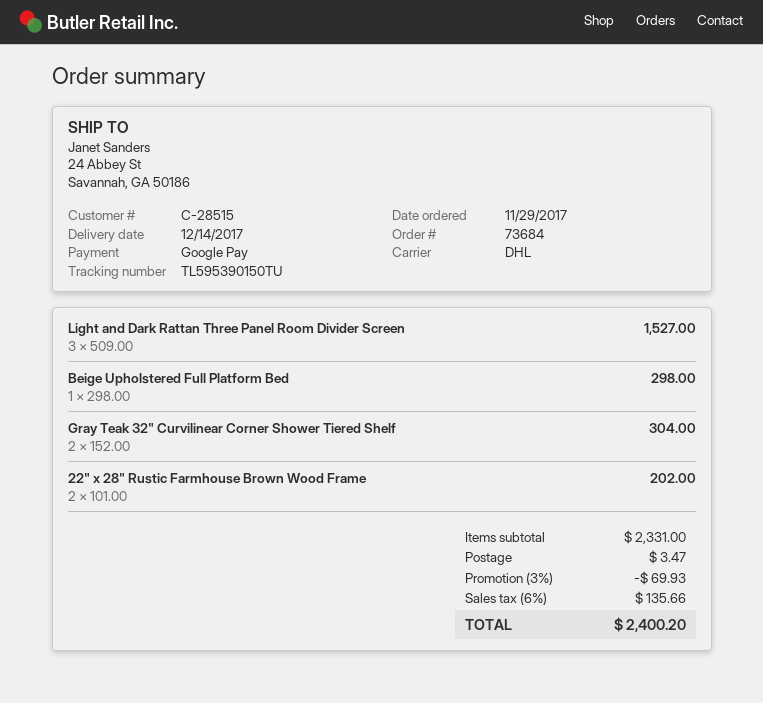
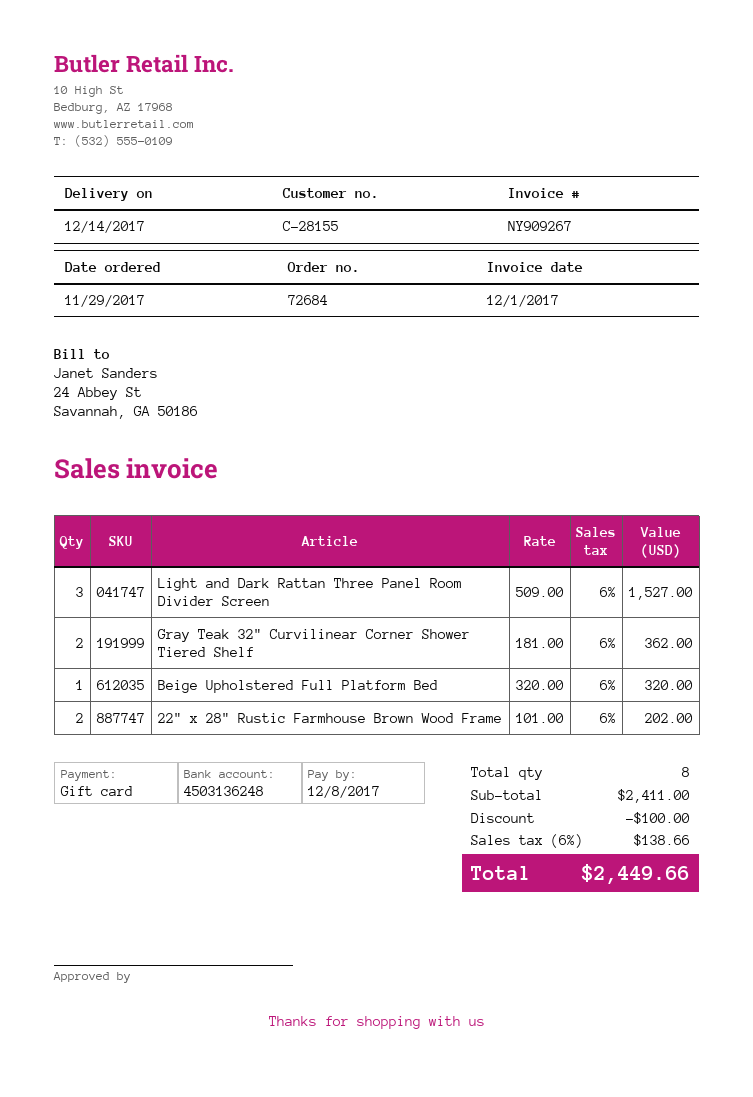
order number: 73684 -> 72684
customer number: C-28515 -> C-28155
payment method: Google Pay -> gift card
Beige Upholstered Full Platform Bed: 1 x 298.00 = 298.00 -> 1 x 320.00 = 320.00
Gray Teak 32" Curvilinear Corner Shower Tiered Shelf: 2 x 152.00 = 304.00 -> 2 x 181.00 = 362.00
subtotal: 2331.00 -> 2411.00
discount: 69.93 -> 100.00
shipping: 3.47 -> none
tax: 6% = 135.66 -> 6% = 138.66
total: 2400.20 -> 2449.66

